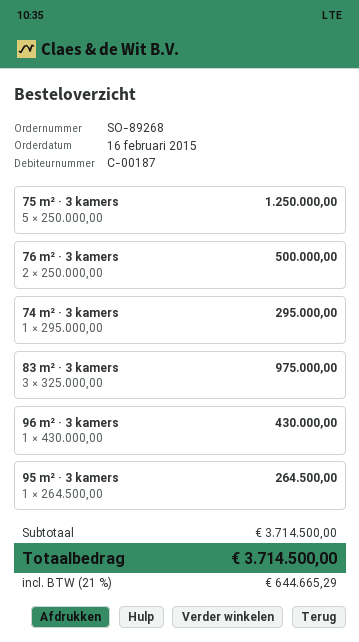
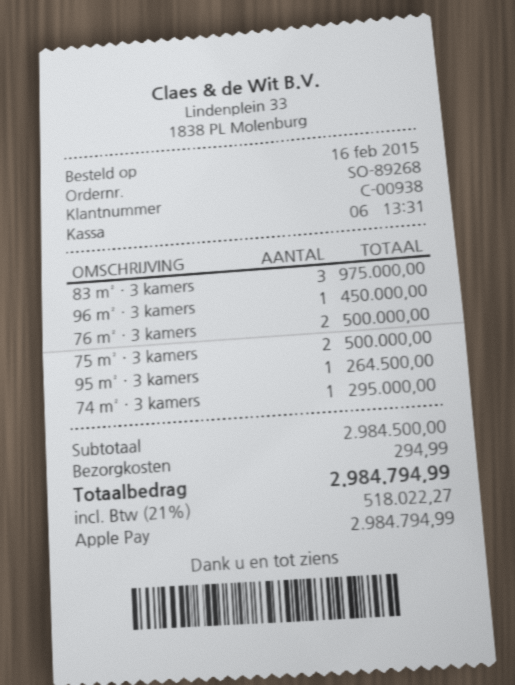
customer number: C-00187 -> C-00938
75 m² · 3 kamers: 5 for 1250000.00 -> 2 for 500000.00
96 m² · 3 kamers: 1 for 430000.00 -> 1 for 450000.00
subtotal: 3714500.00 -> 2984500.00
shipping: none -> 294.99
tax: 21% = 644665.29 -> 21% = 518022.27
total: 3714500.00 -> 2984794.99

